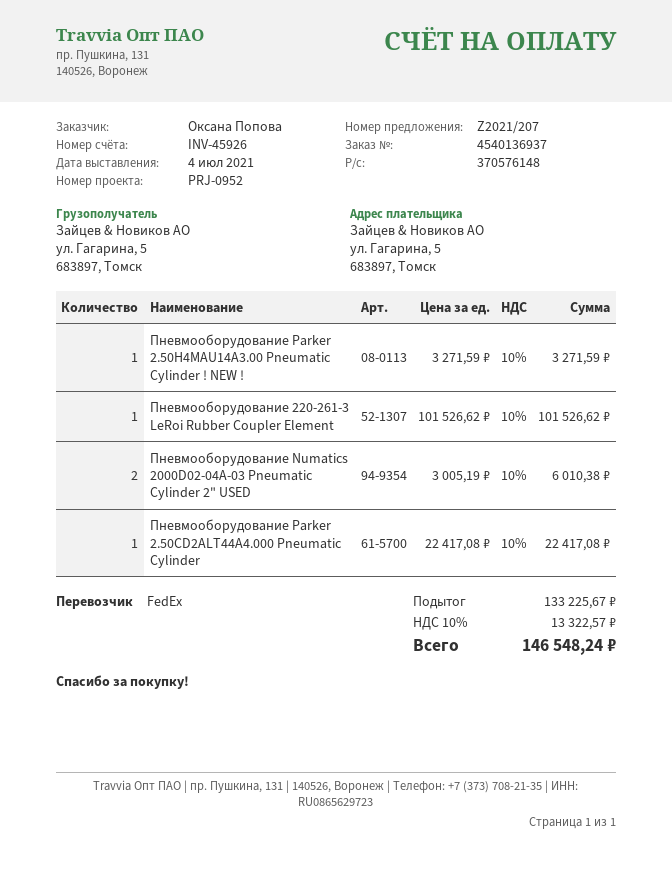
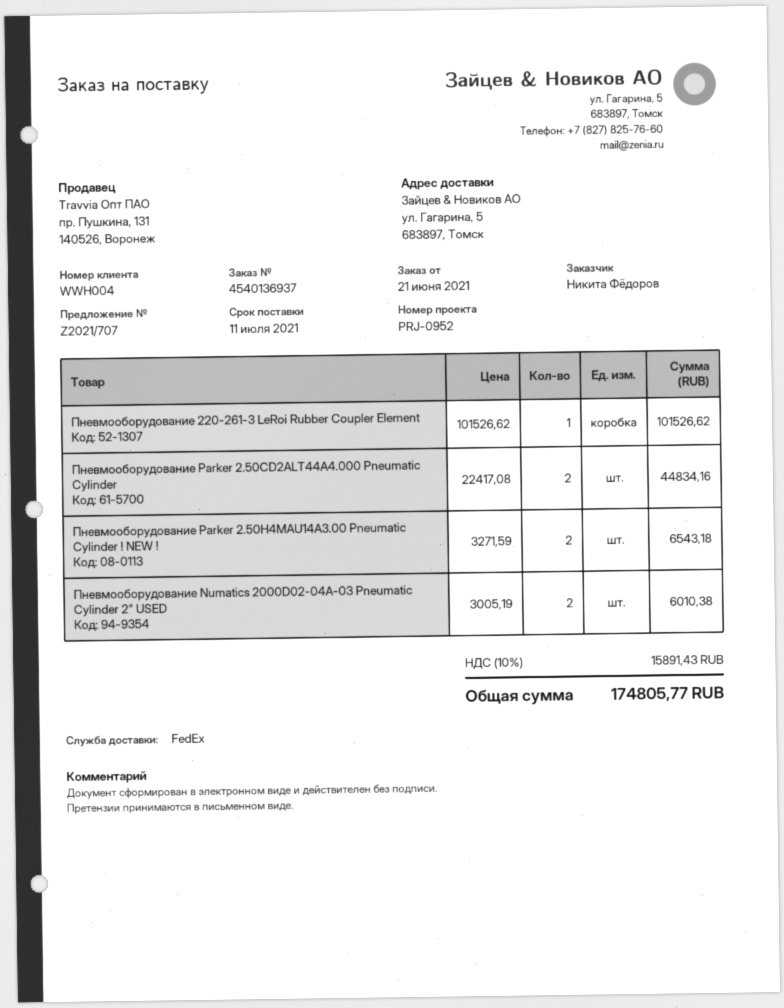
quote number: Z2021/207 -> Z2021/707
ordered by: Оксана Попова -> Никита Фёдоров
Пневмооборудование Parker 2.50H4MAU14A3.00 Pneumatic Cylinder ! NEW !: 1 x 3271.59 = 3271.59 -> 2 x 3271.59 = 6543.18
Пневмооборудование Parker 2.50CD2ALT44A4.000 Pneumatic Cylinder: 1 x 22417.08 = 22417.08 -> 2 x 22417.08 = 44834.16
tax: 10% = 13322.57 -> 10% = 15891.43
total: 146548.24 -> 174805.77

